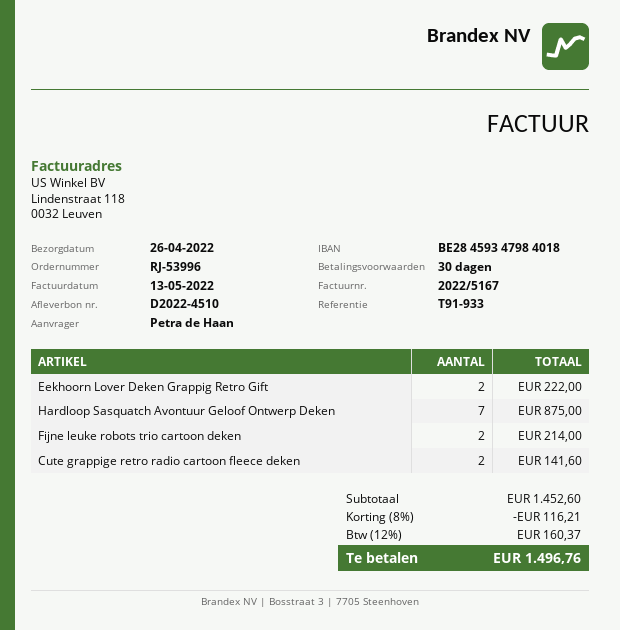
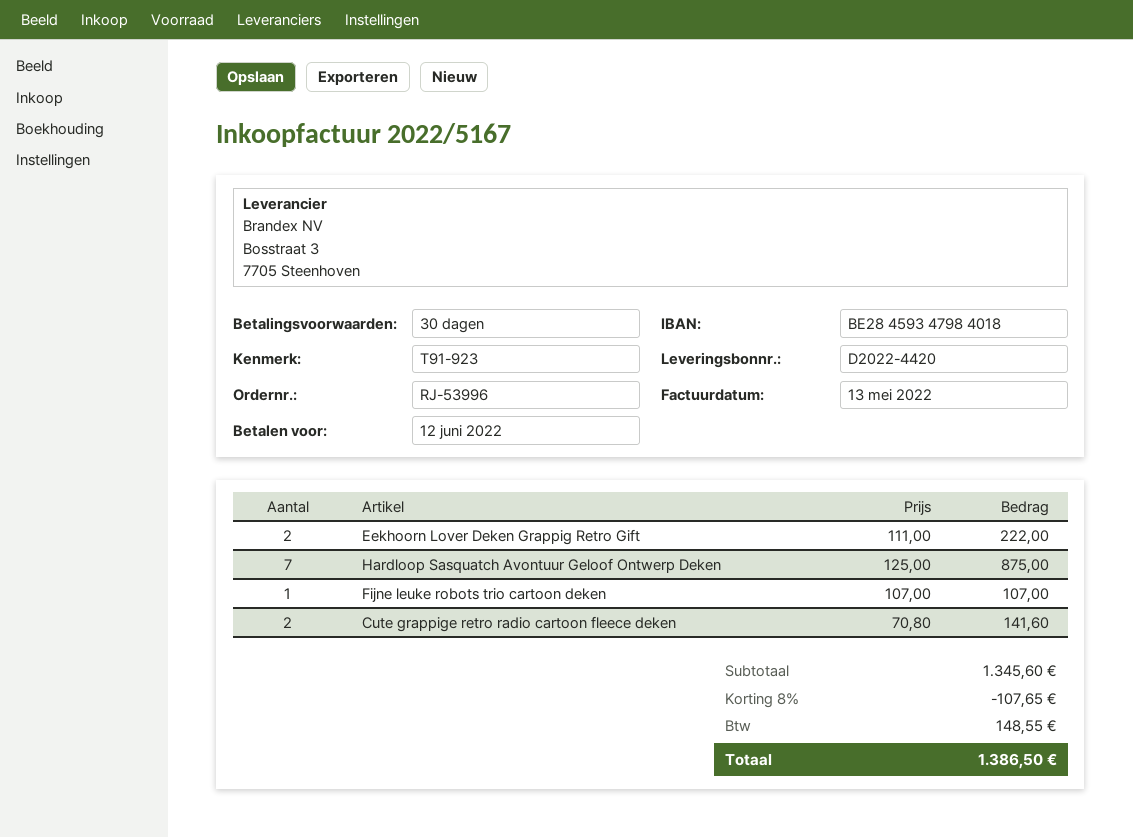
delivery note number: D2022-4510 -> D2022-4420
reference: T91-933 -> T91-923
Fijne leuke robots trio cartoon deken: 2 for 214.00 -> 1 for 107.00
subtotal: 1452.60 -> 1345.60
discount: 8% = 116.21 -> 8% = 107.65
tax: 160.37 -> 148.55
total: 1496.76 -> 1386.50

